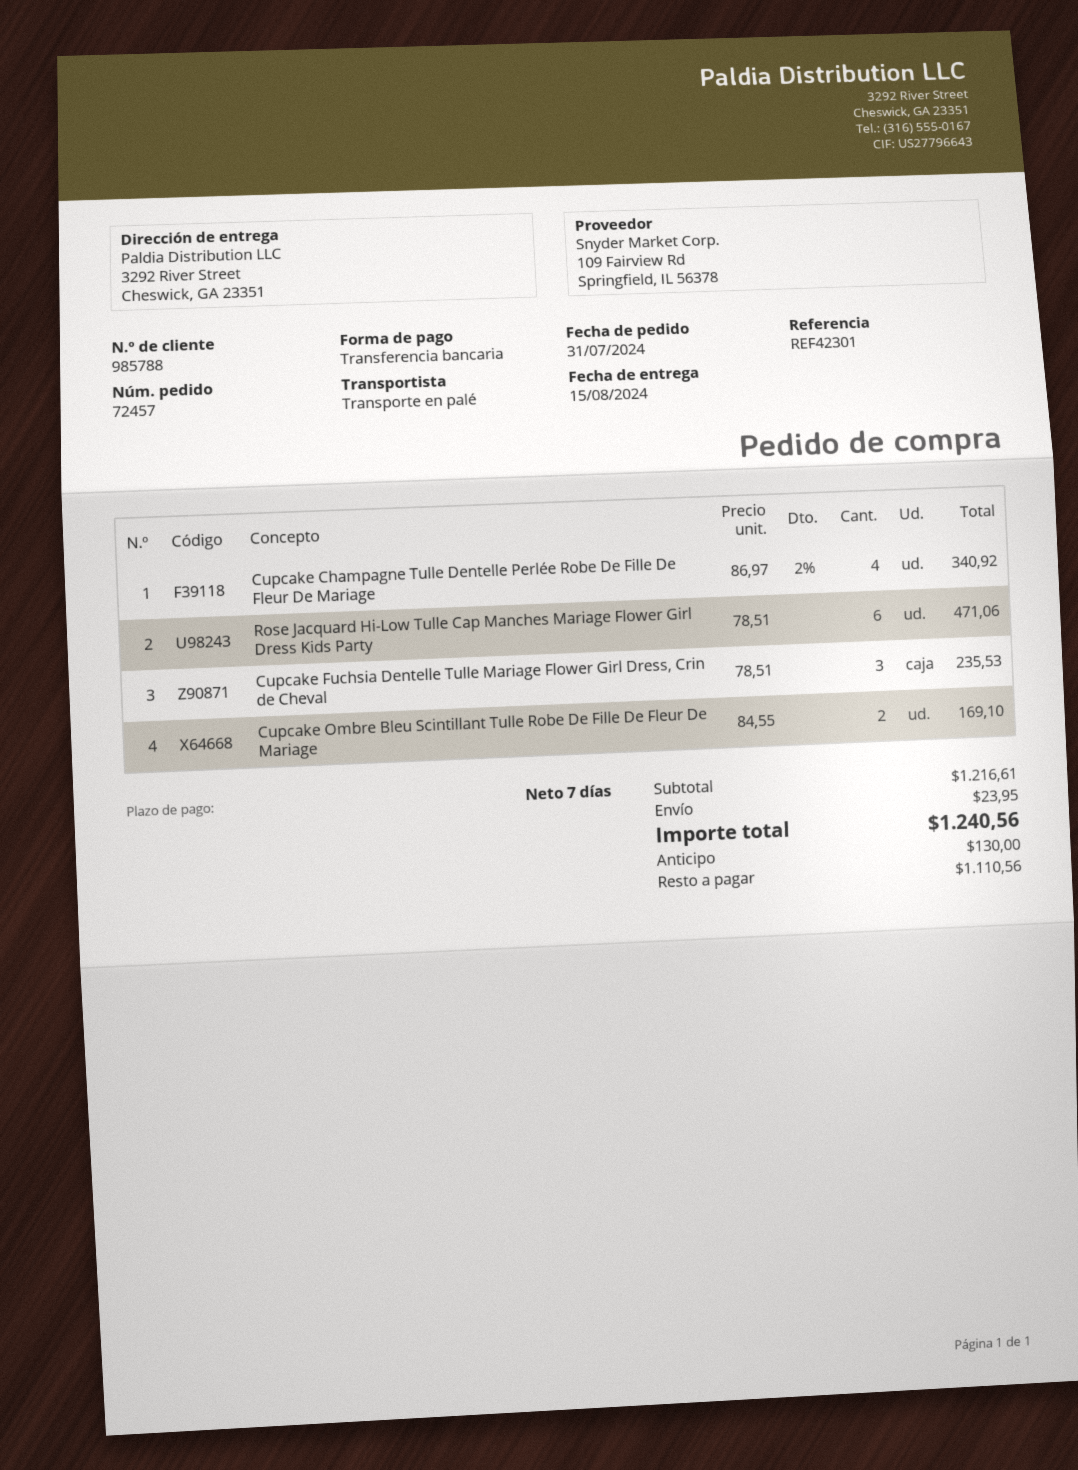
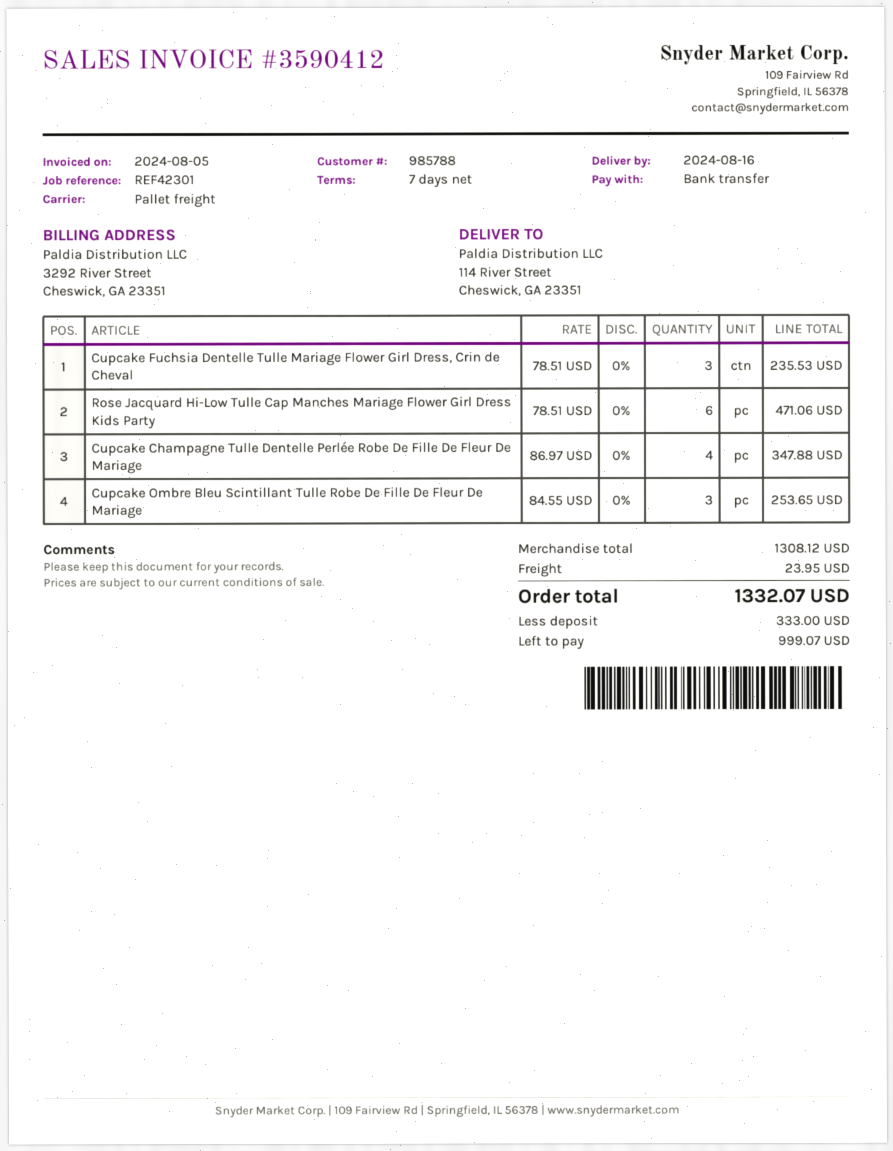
delivery date: 2024-08-15 -> 2024-08-16
ship to: 3292 River Street, Cheswick, GA 23351 -> 114 River Street, Cheswick, GA 23351
Cupcake Champagne Tulle Dentelle Perlée Robe De Fille De Fleur De Mariage: 4 x 86.97 - 2% = 340.92 -> 4 x 86.97 = 347.88
Cupcake Ombre Bleu Scintillant Tulle Robe De Fille De Fleur De Mariage: 2 x 84.55 = 169.10 -> 3 x 84.55 = 253.65
subtotal: 1216.61 -> 1308.12
total: 1240.56 -> 1332.07
deposit: 130.00 -> 333.00
balance: 1110.56 -> 999.07

